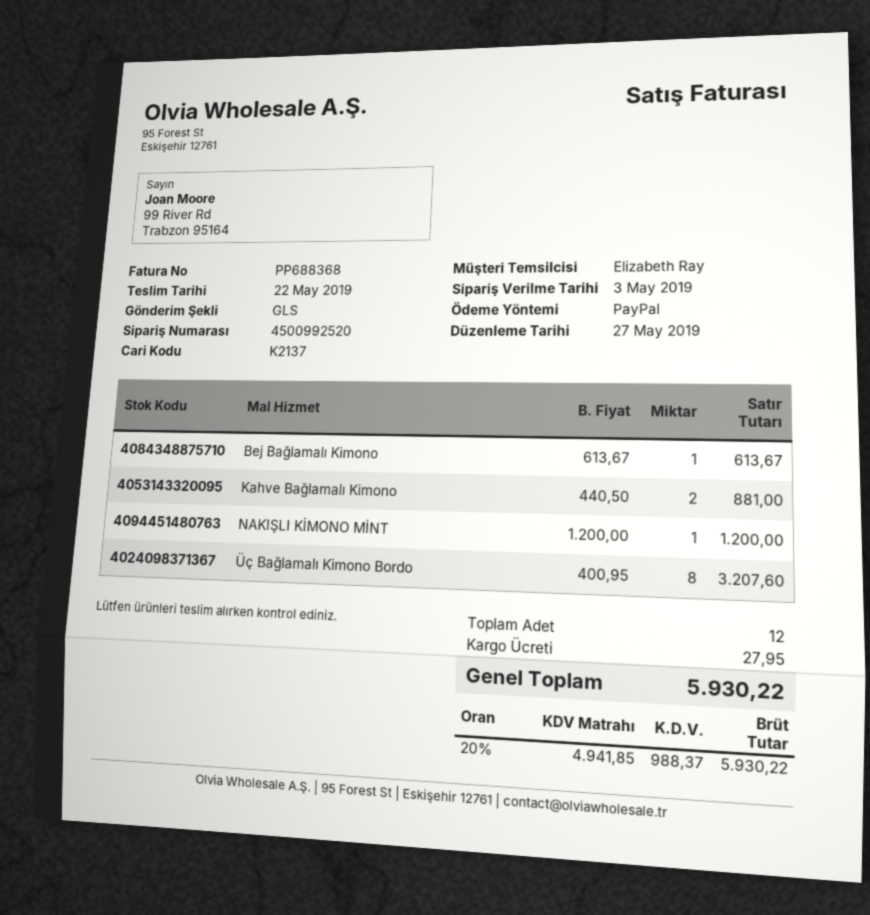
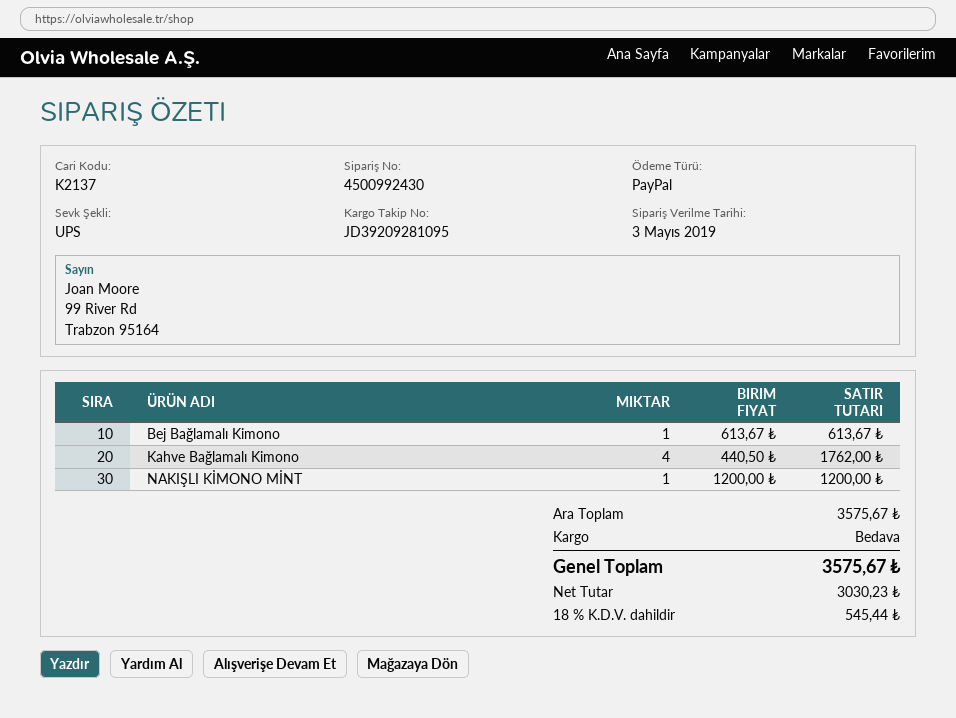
order number: 4500992520 -> 4500992430
shipping method: GLS -> UPS
Kahve Bağlamalı Kimono: 2 x 440.50 = 881.00 -> 4 x 440.50 = 1762.00
Üç Bağlamalı Kimono Bordo: 8 x 400.95 = 3207.60 -> none
shipping: 27.95 -> 0.00
net: 4941.85 -> 3030.23
tax: 20% = 988.37 -> 18% = 545.44
total: 5930.22 -> 3575.67

